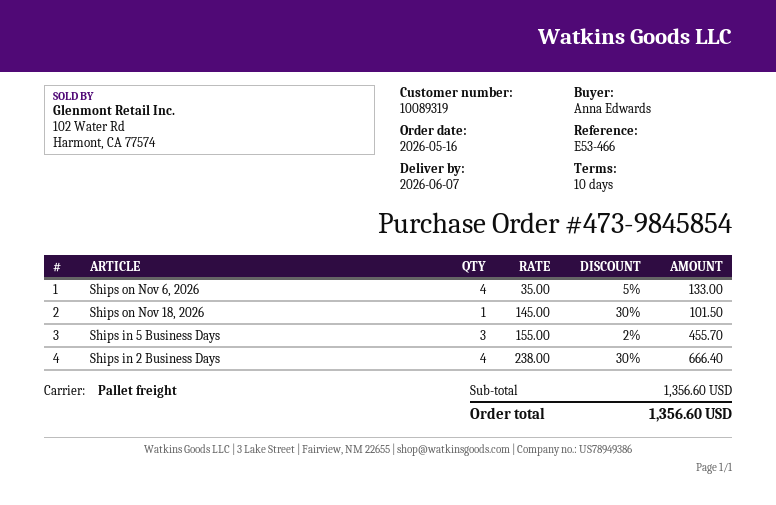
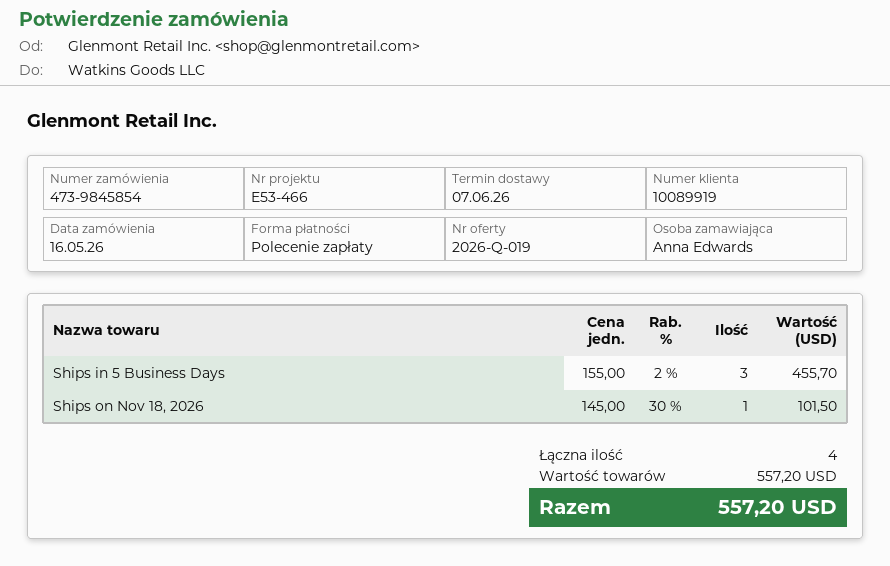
customer number: 10089319 -> 10089919
Ships on Nov 6, 2026: 4 x 35.00 - 5% = 133.00 -> none
Ships in 2 Business Days: 4 x 238.00 - 30% = 666.40 -> none
subtotal: 1356.60 -> 557.20
total: 1356.60 -> 557.20

